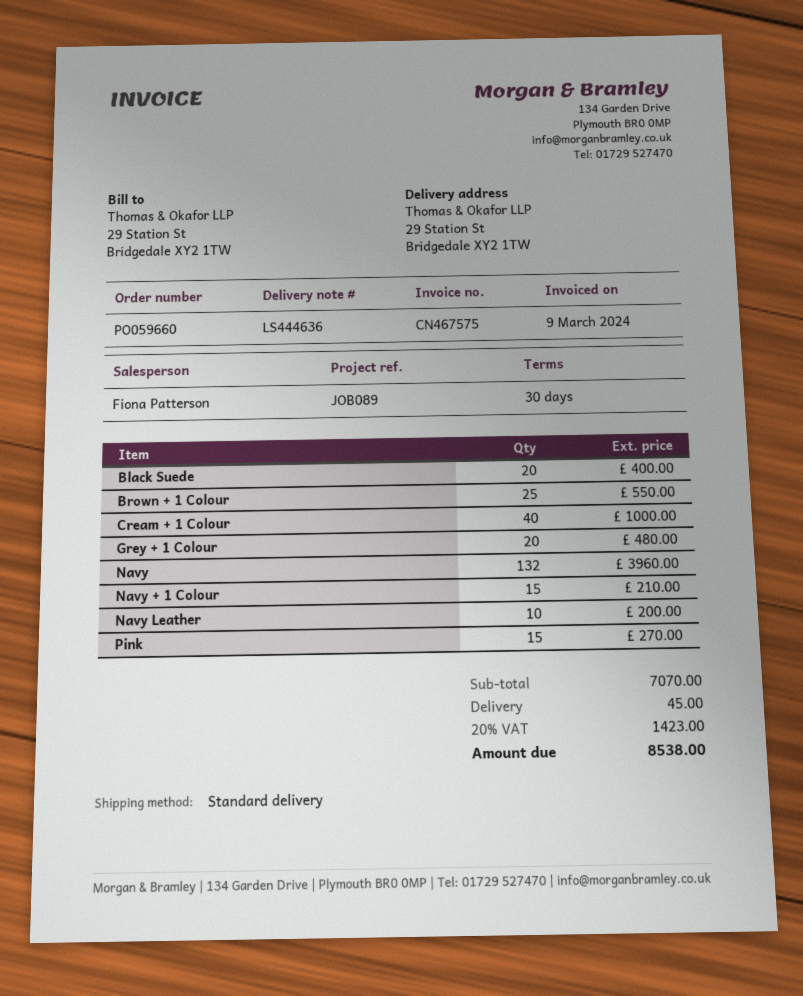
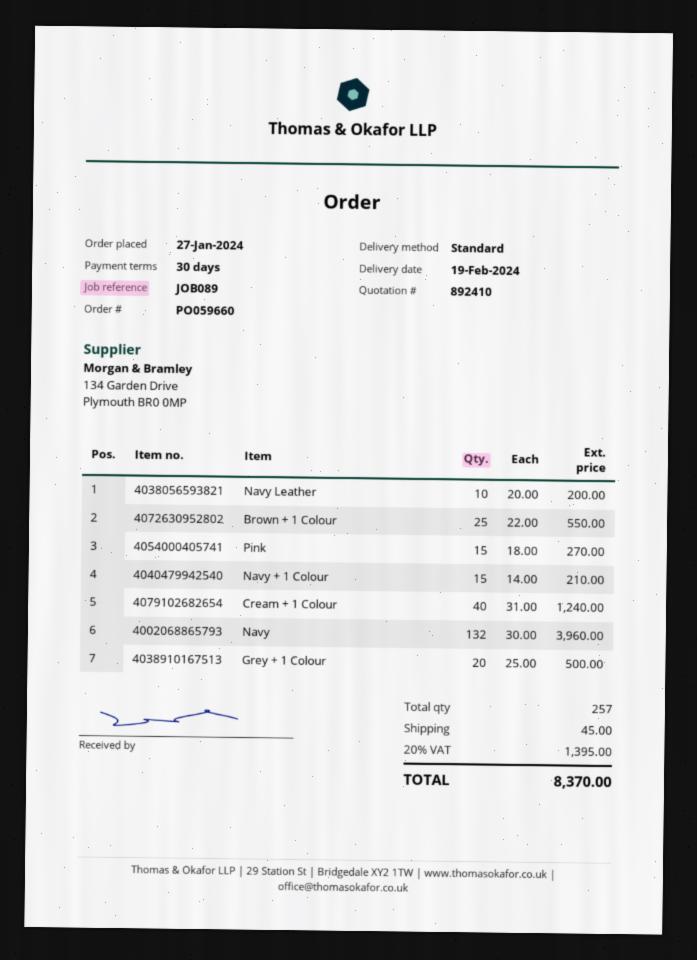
Black Suede: 20 for 400.00 -> none
Cream + 1 Colour: 40 for 1000.00 -> 40 for 1240.00
Grey + 1 Colour: 20 for 480.00 -> 20 for 500.00
tax: 20% = 1423.00 -> 20% = 1395.00
total: 8538.00 -> 8370.00

